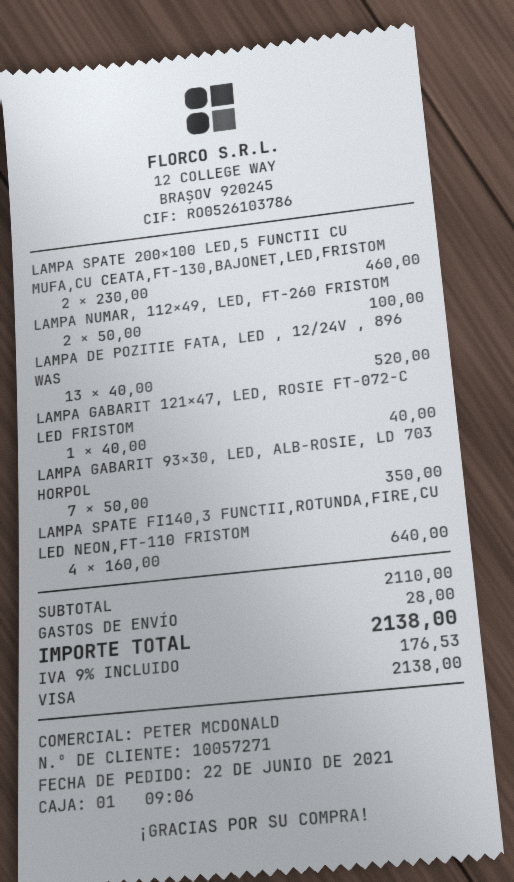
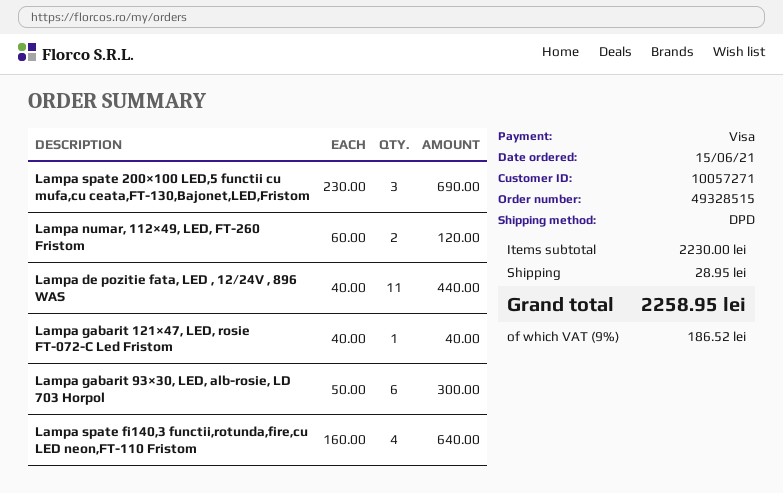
order date: 2021-06-22 -> 2021-06-15
LAMPA SPATE 200×100 LED,5 FUNCTII CU MUFA,CU CEATA,FT-130,BAJONET,LED,FRISTOM: 2 x 230.00 = 460.00 -> 3 x 230.00 = 690.00
LAMPA NUMAR, 112×49, LED, FT-260 FRISTOM: 2 x 50.00 = 100.00 -> 2 x 60.00 = 120.00
LAMPA DE POZITIE FATA, LED , 12/24V , 896 WAS: 13 x 40.00 = 520.00 -> 11 x 40.00 = 440.00
LAMPA GABARIT 93×30, LED, ALB-ROSIE, LD 703 HORPOL: 7 x 50.00 = 350.00 -> 6 x 50.00 = 300.00
subtotal: 2110.00 -> 2230.00
shipping: 28.00 -> 28.95
tax: 9% = 176.53 -> 9% = 186.52
total: 2138.00 -> 2258.95

